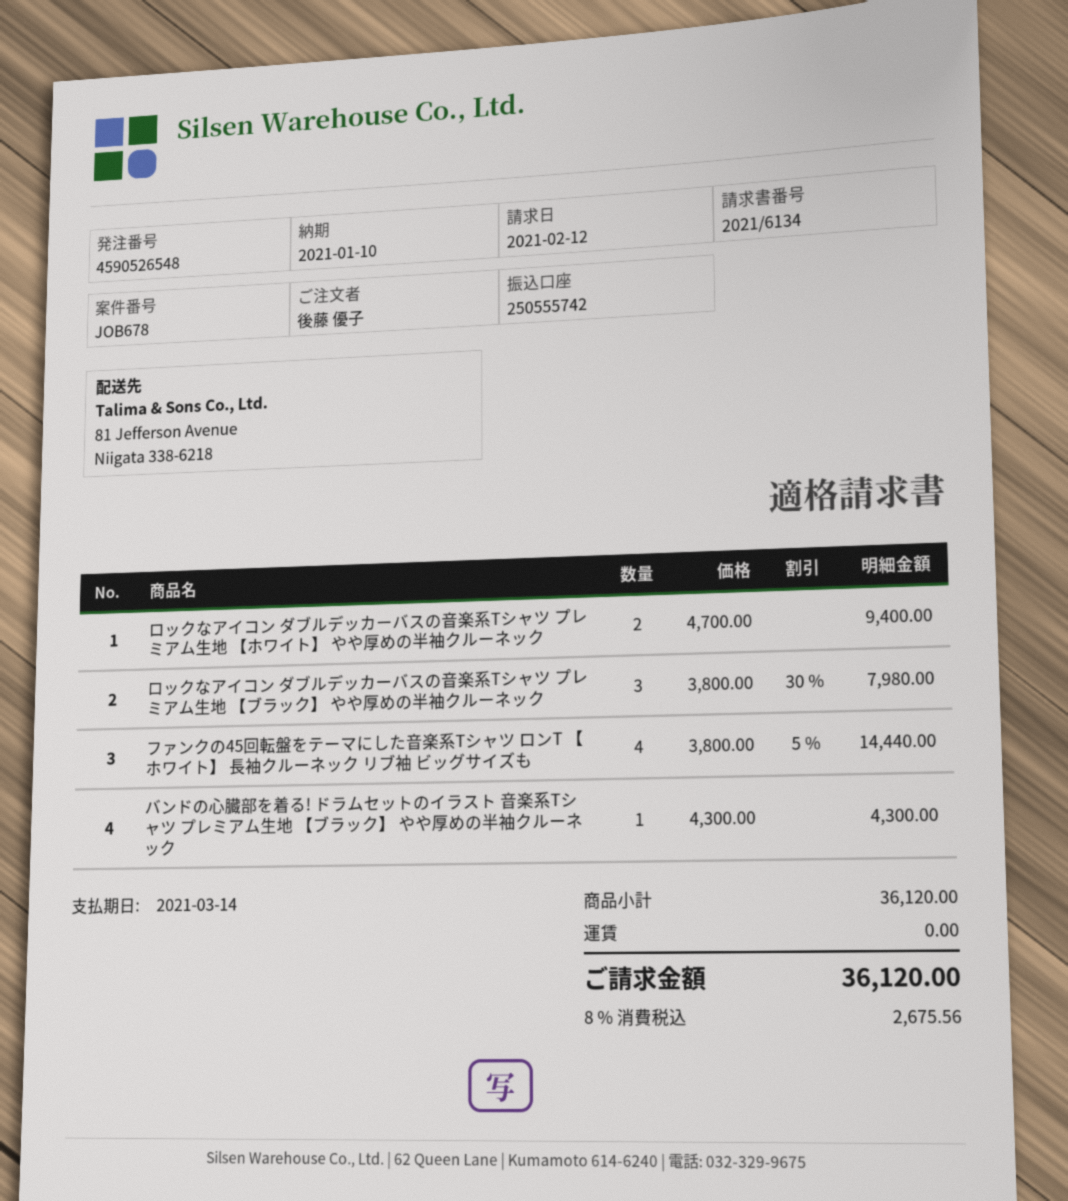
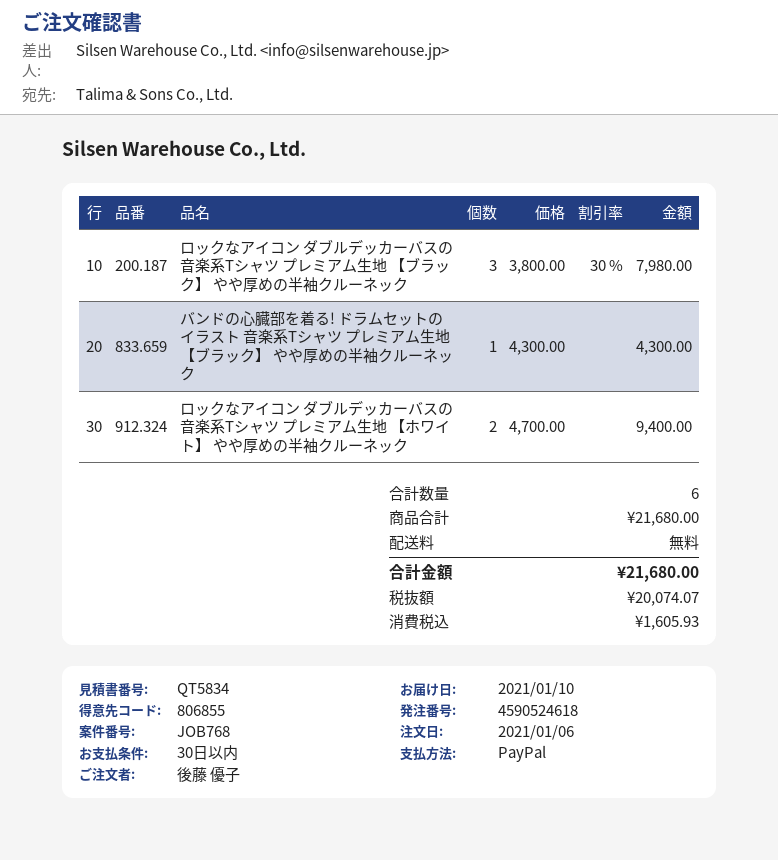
order number: 4590526548 -> 4590524618
reference: JOB678 -> JOB768
ファンクの45回転盤をテーマにした音楽系Tシャツ ロンT 【ホワイト】 長袖クルーネック リブ袖 ビッグサイズも: 4 x 3800.00 - 5% = 14440.00 -> none
subtotal: 36120.00 -> 21680.00
tax: 2675.56 -> 1605.93
total: 36120.00 -> 21680.00

